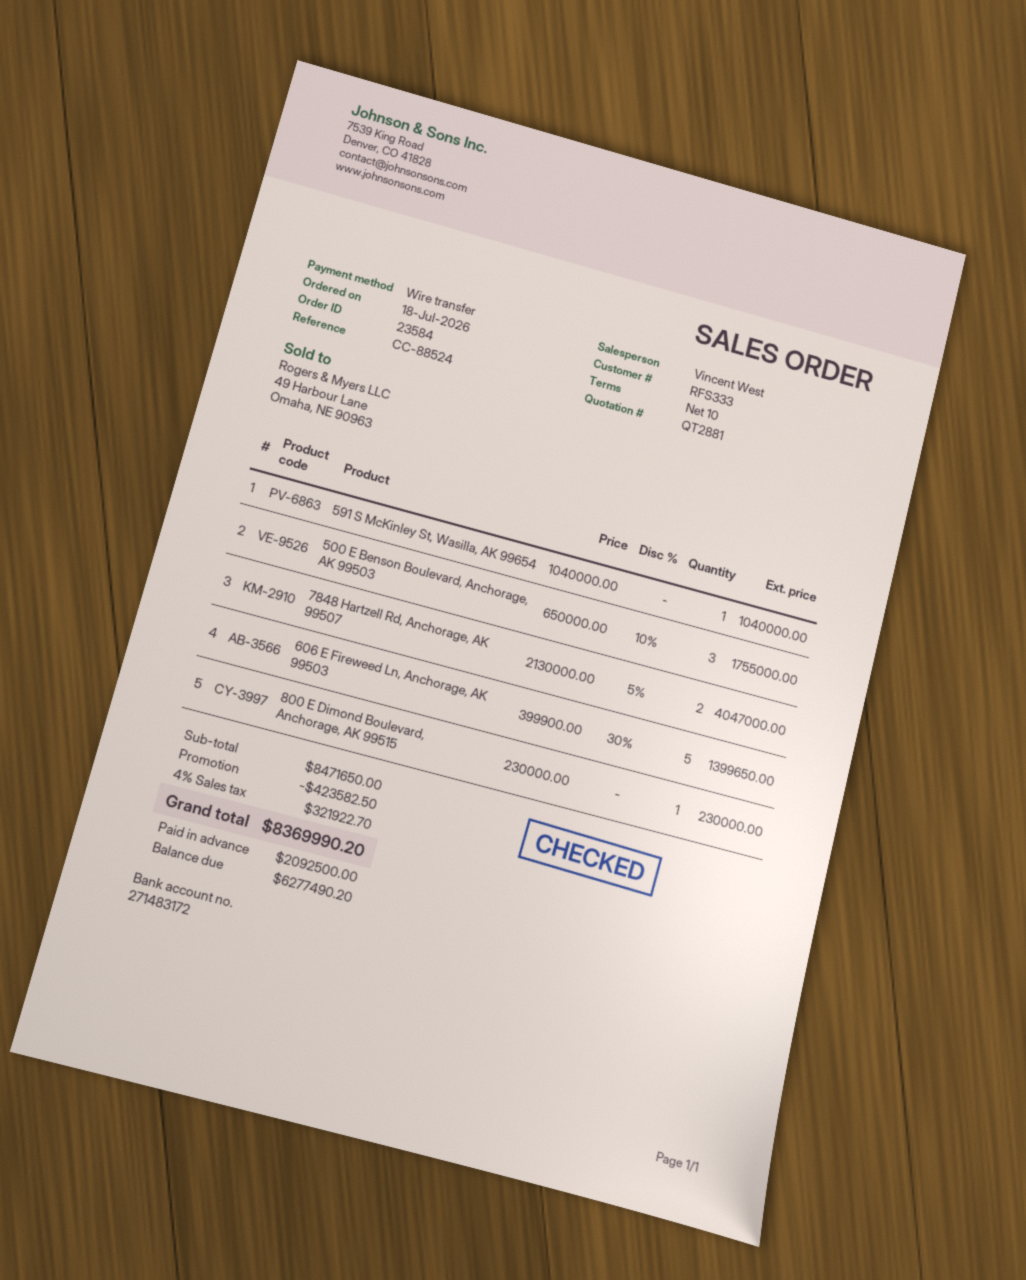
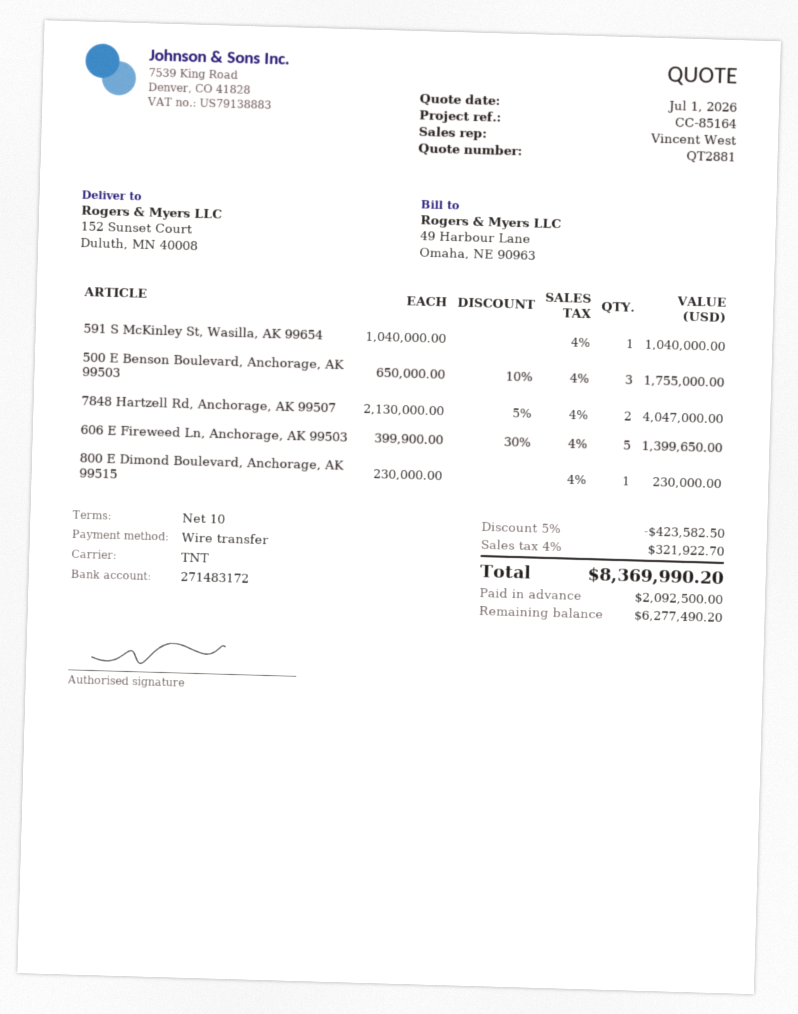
reference: CC-88524 -> CC-85164

